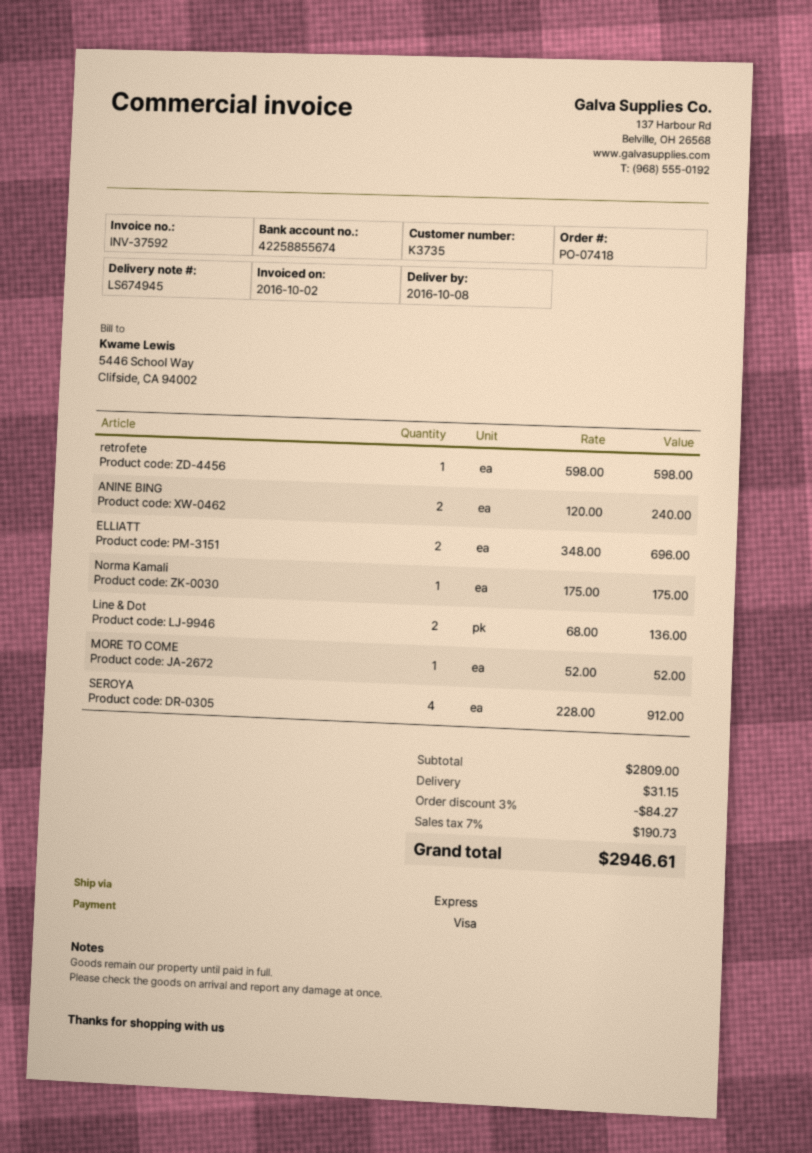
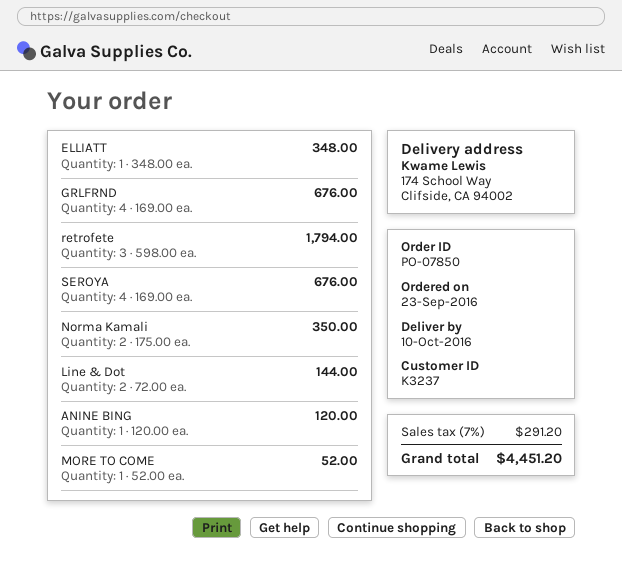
order number: PO-07418 -> PO-07850
delivery date: 2016-10-08 -> 2016-10-10
customer number: K3735 -> K3237
retrofete: 1 x 598.00 = 598.00 -> 3 x 598.00 = 1794.00
ANINE BING: 2 x 120.00 = 240.00 -> 1 x 120.00 = 120.00
ELLIATT: 2 x 348.00 = 696.00 -> 1 x 348.00 = 348.00
Norma Kamali: 1 x 175.00 = 175.00 -> 2 x 175.00 = 350.00
Line & Dot: 2 x 68.00 = 136.00 -> 2 x 72.00 = 144.00
SEROYA: 4 x 228.00 = 912.00 -> 4 x 169.00 = 676.00
GRLFRND: none -> 4 x 169.00 = 676.00
discount: 3% = 84.27 -> none
shipping: 31.15 -> none
tax: 7% = 190.73 -> 7% = 291.20
total: 2946.61 -> 4451.20

